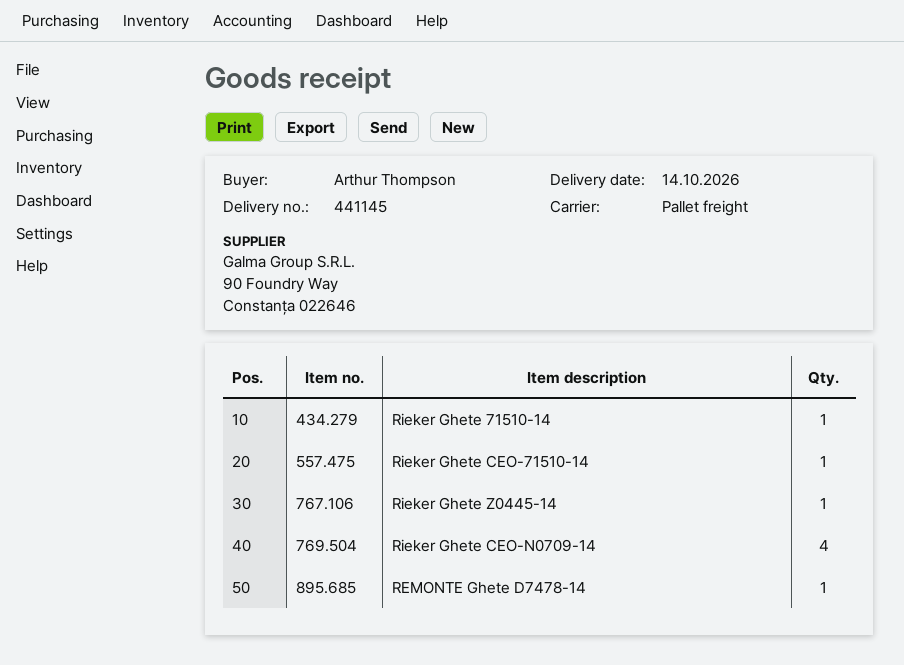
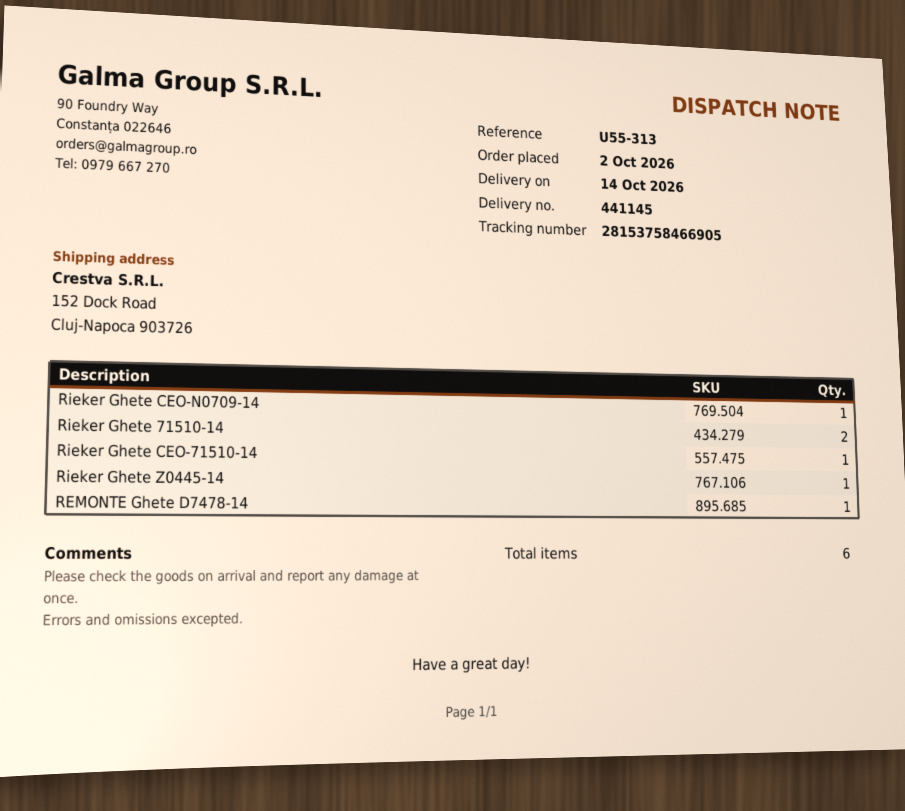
Rieker Ghete 71510-14: 1 -> 2
Rieker Ghete CEO-N0709-14: 4 -> 1

